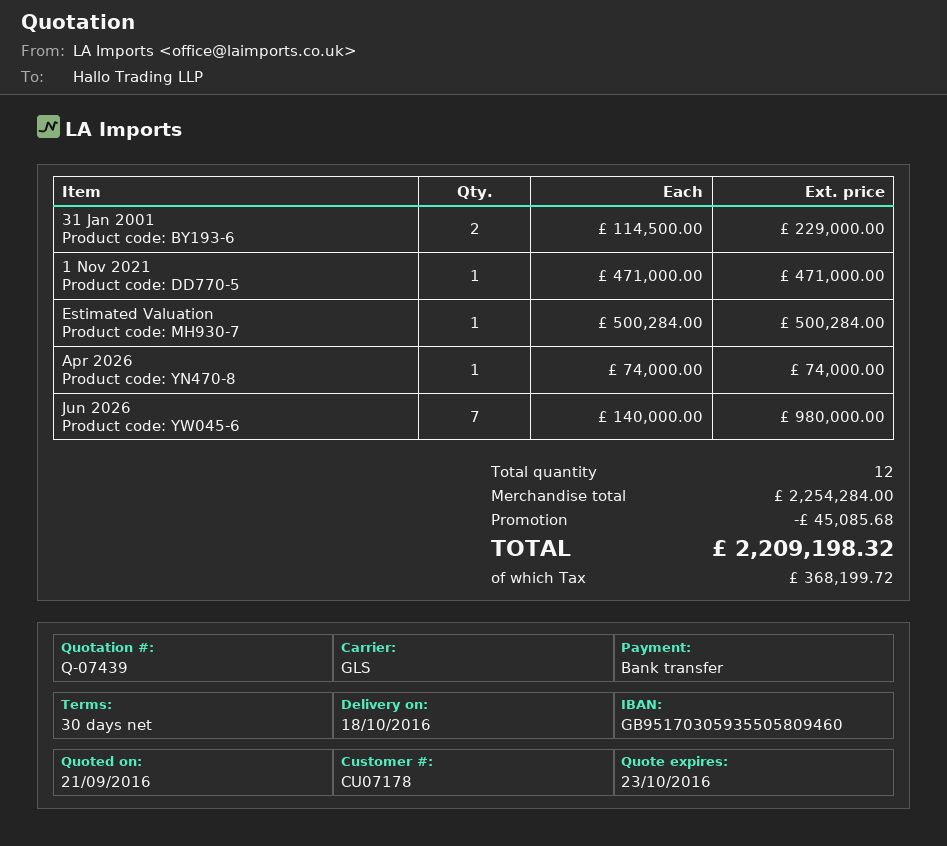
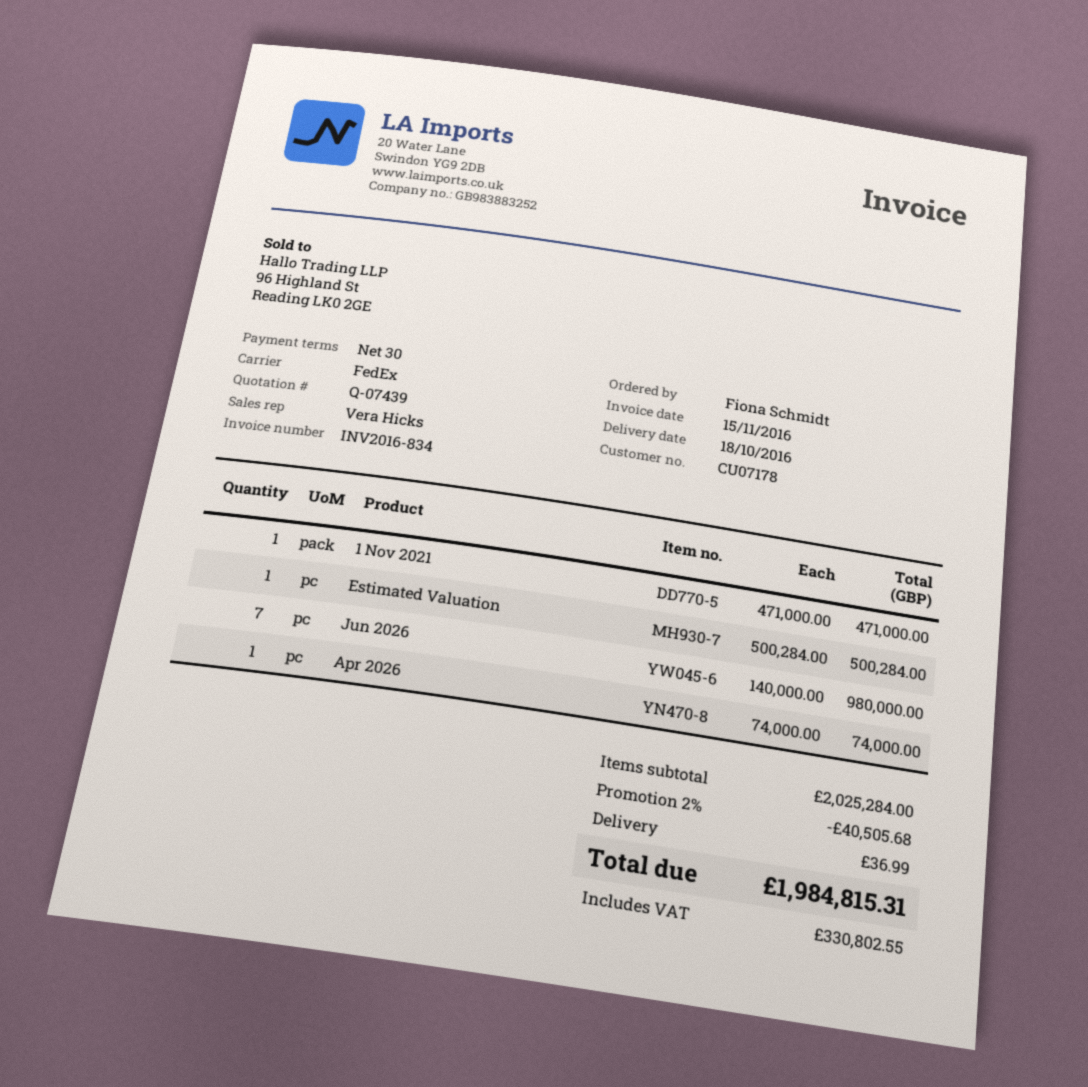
shipping method: GLS -> FedEx
31 Jan 2001: 2 x 114500.00 = 229000.00 -> none
subtotal: 2254284.00 -> 2025284.00
discount: 45085.68 -> 40505.68
shipping: none -> 36.99
tax: 368199.72 -> 330802.55
total: 2209198.32 -> 1984815.31

